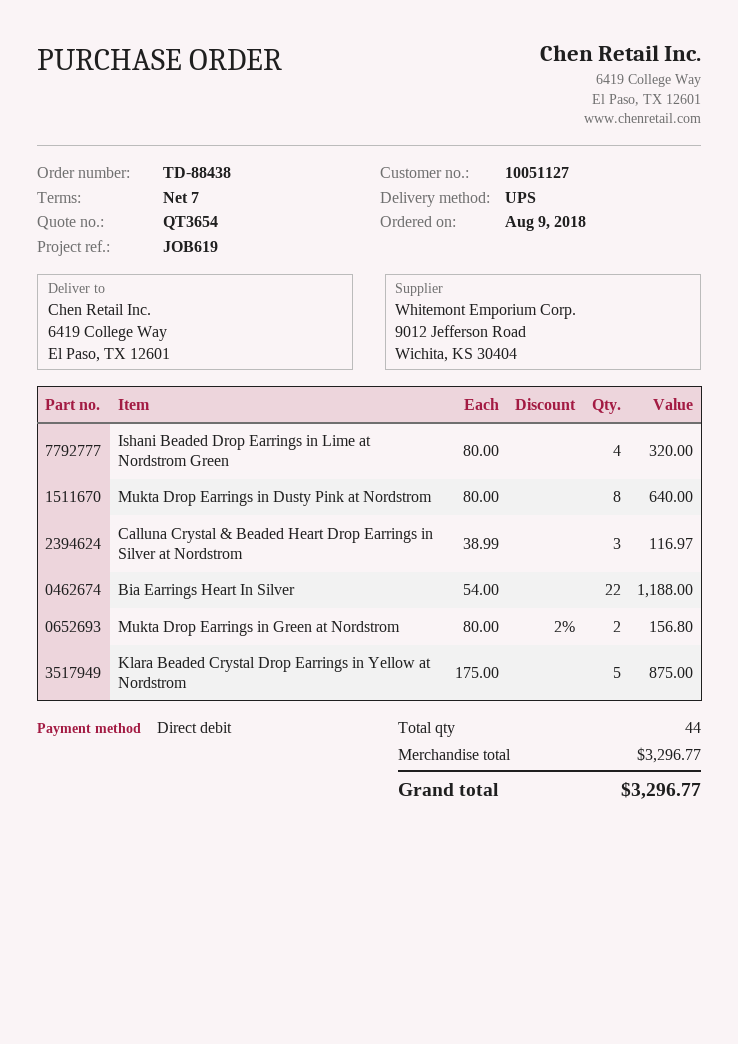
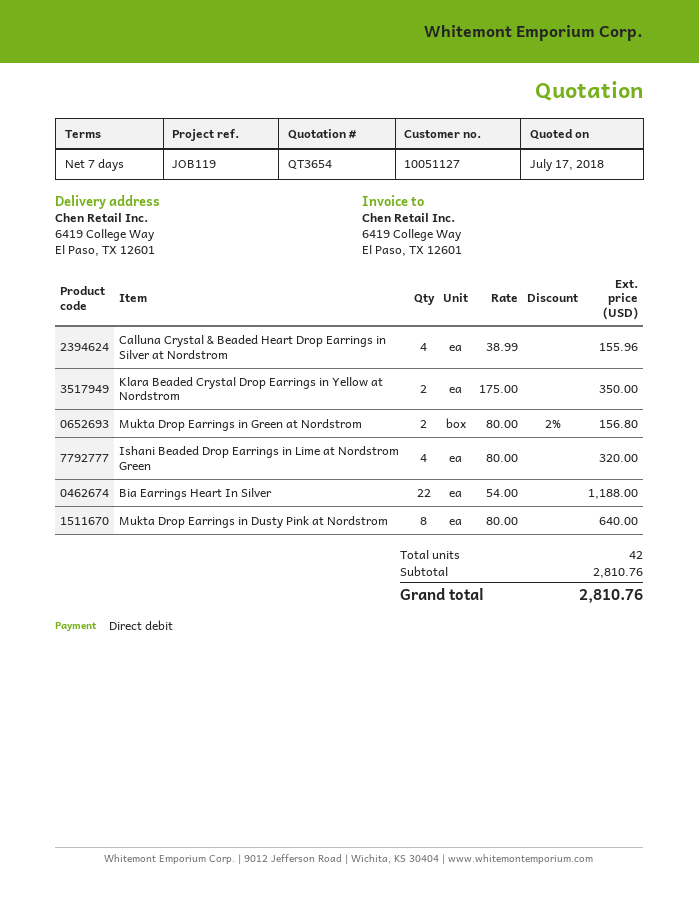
reference: JOB619 -> JOB119
Calluna Crystal & Beaded Heart Drop Earrings in Silver at Nordstrom: 3 x 38.99 = 116.97 -> 4 x 38.99 = 155.96
Klara Beaded Crystal Drop Earrings in Yellow at Nordstrom: 5 x 175.00 = 875.00 -> 2 x 175.00 = 350.00
total quantity: 44 -> 42
subtotal: 3296.77 -> 2810.76
total: 3296.77 -> 2810.76

